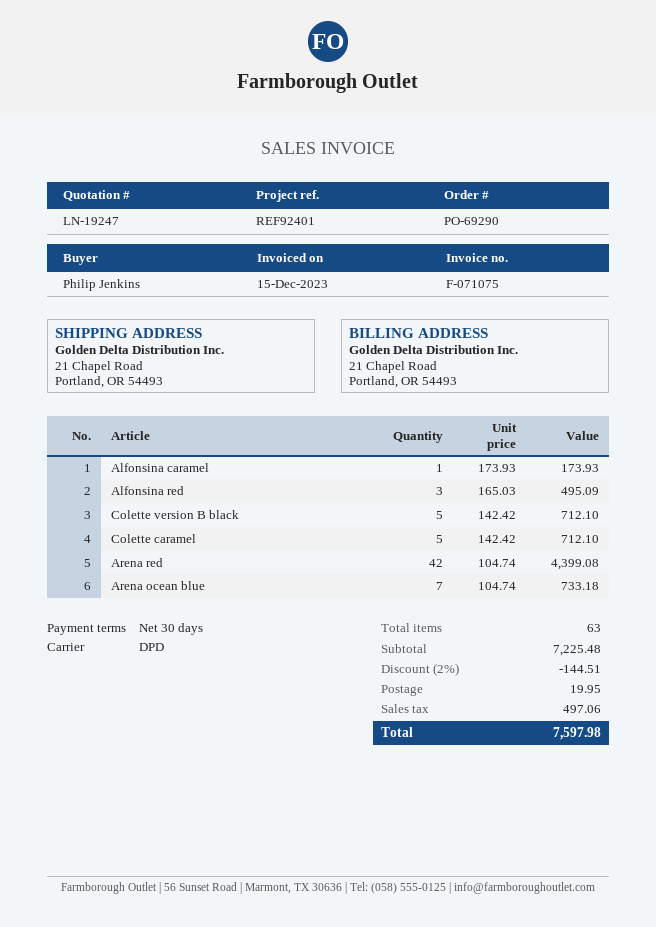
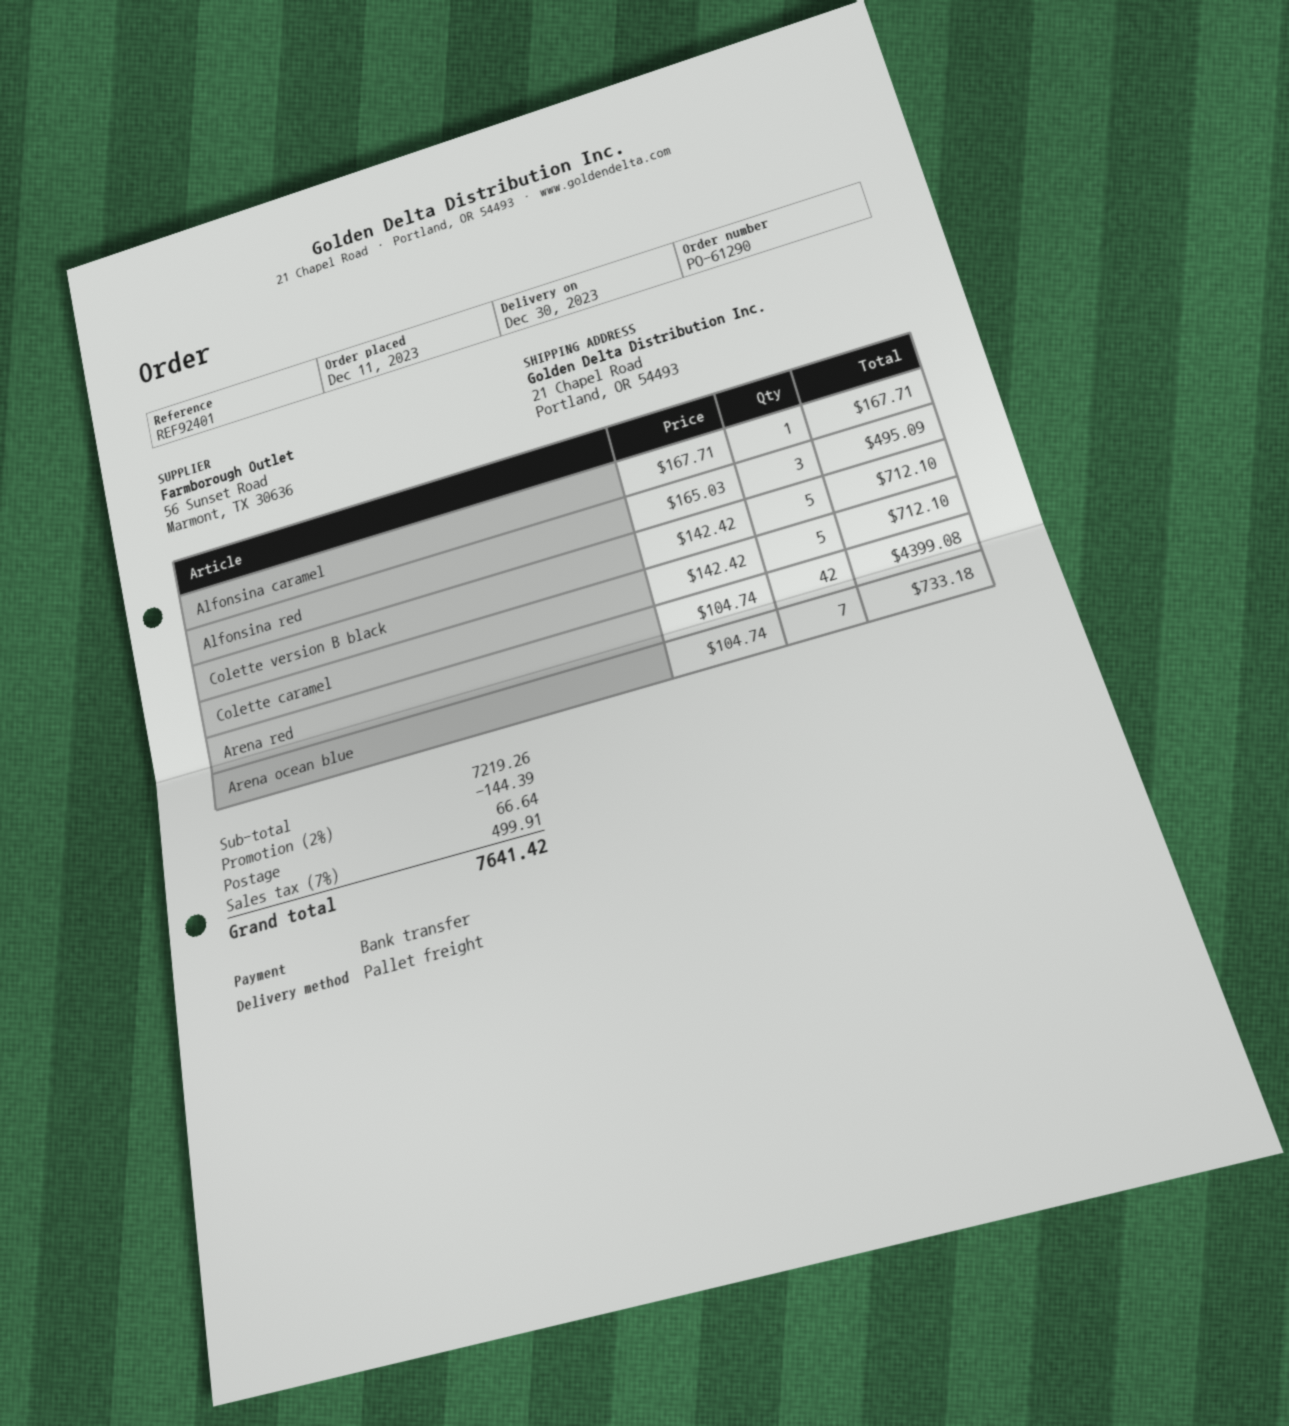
order number: PO-69290 -> PO-61290
shipping method: DPD -> pallet freight
Alfonsina caramel: 1 x 173.93 = 173.93 -> 1 x 167.71 = 167.71
subtotal: 7225.48 -> 7219.26
discount: 2% = 144.51 -> 2% = 144.39
shipping: 19.95 -> 66.64
tax: 497.06 -> 499.91
total: 7597.98 -> 7641.42

